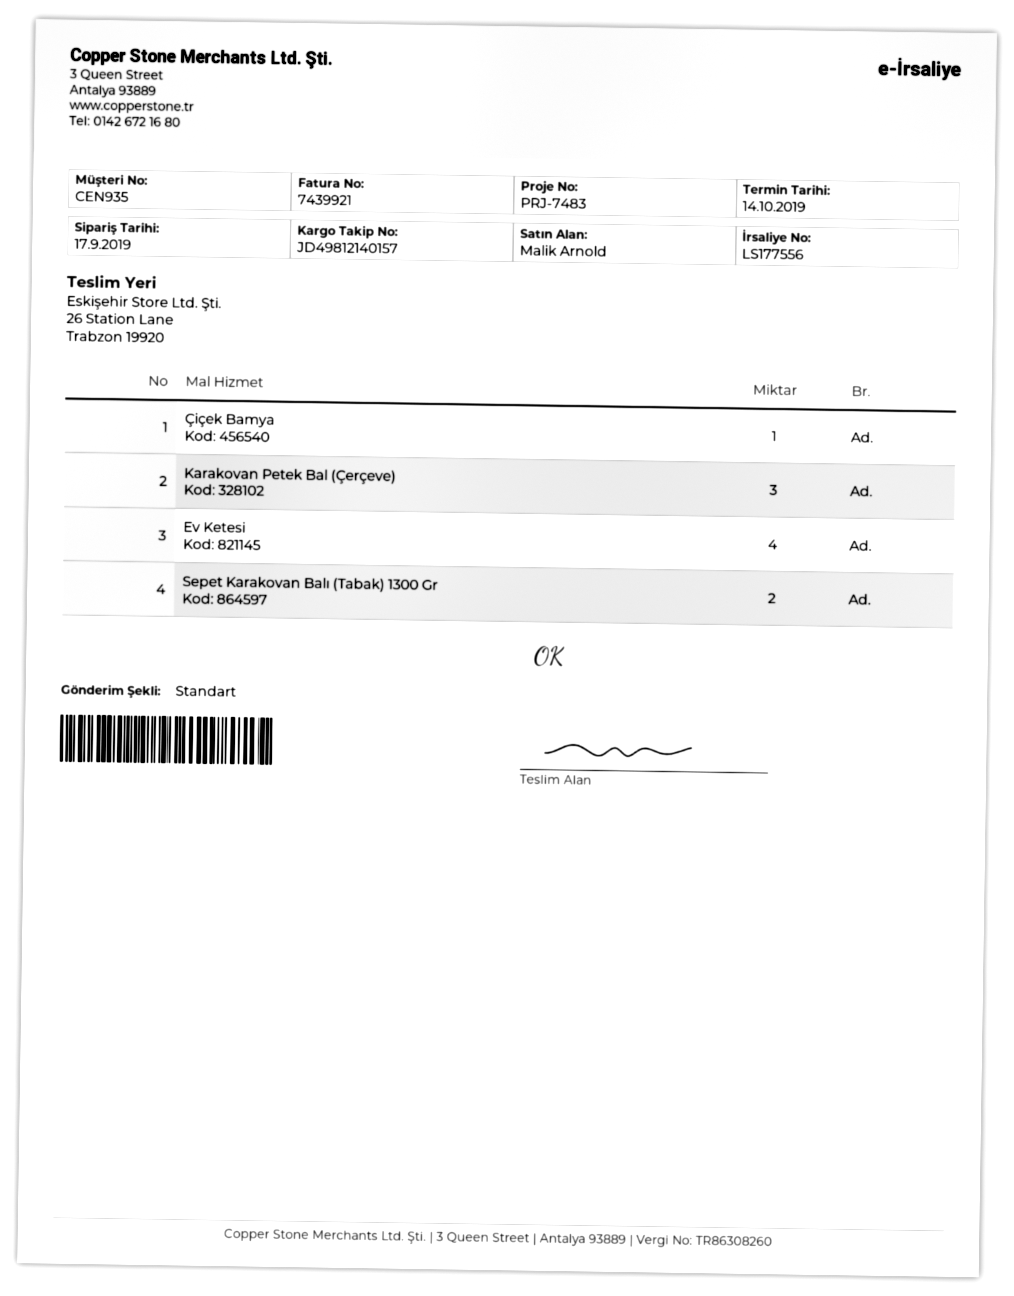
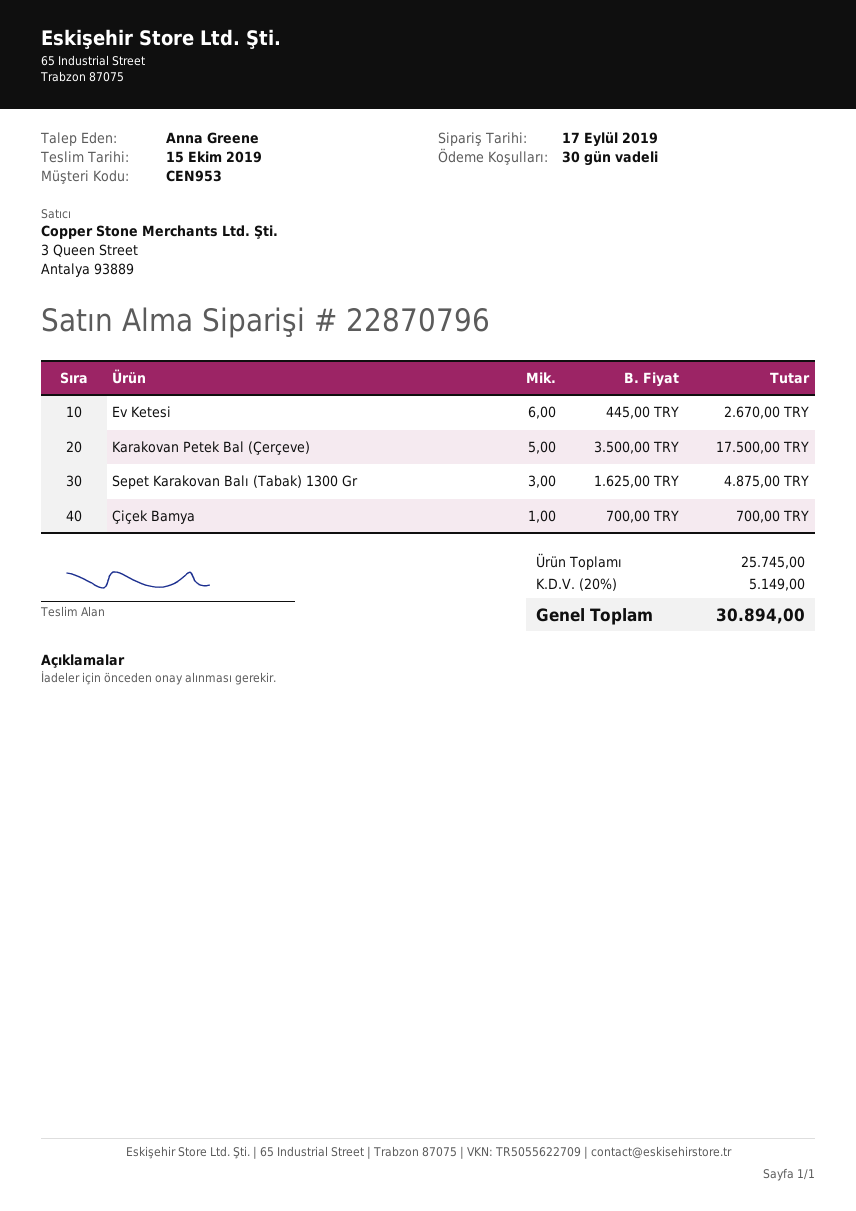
delivery date: 2019-10-14 -> 2019-10-15
customer number: CEN935 -> CEN953
ordered by: Malik Arnold -> Anna Greene
Karakovan Petek Bal (Çerçeve): 3 -> 5
Ev Ketesi: 4 -> 6
Sepet Karakovan Balı (Tabak) 1300 Gr: 2 -> 3

